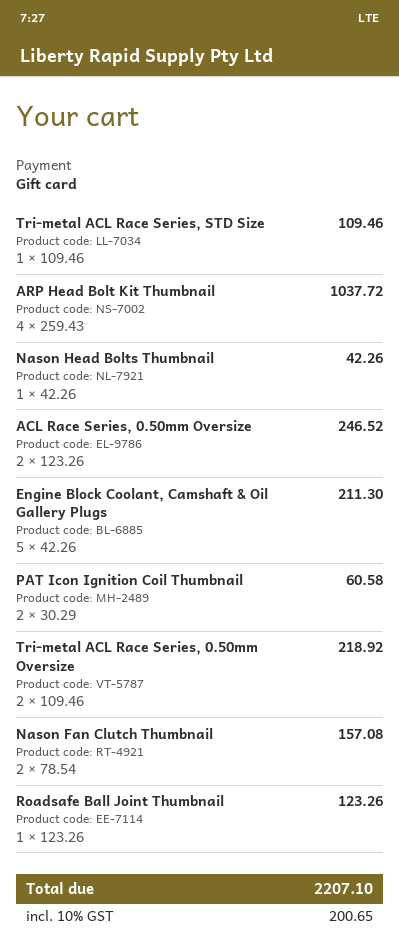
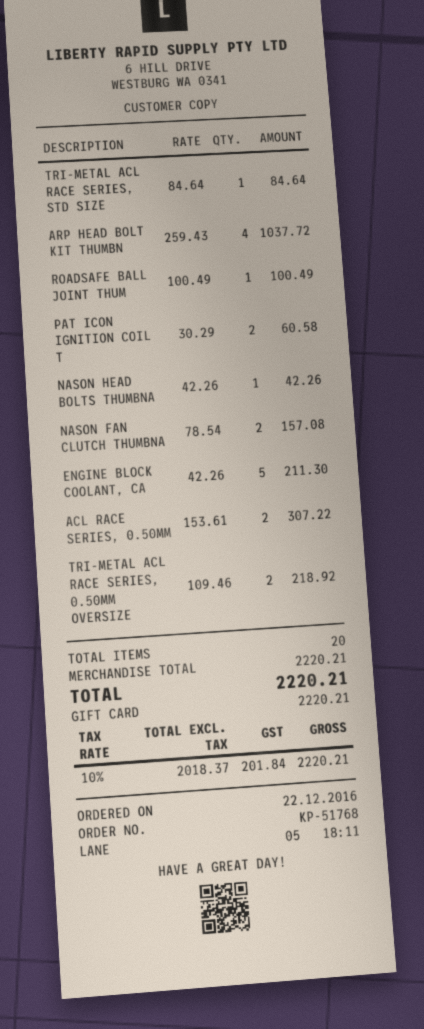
Tri-metal ACL Race Series, STD Size: 1 x 109.46 = 109.46 -> 1 x 84.64 = 84.64
ACL Race Series, 0.50mm Oversize: 2 x 123.26 = 246.52 -> 2 x 153.61 = 307.22
Roadsafe Ball Joint Thumbnail: 1 x 123.26 = 123.26 -> 1 x 100.49 = 100.49
tax: 10% = 200.65 -> 10% = 201.84
total: 2207.10 -> 2220.21

